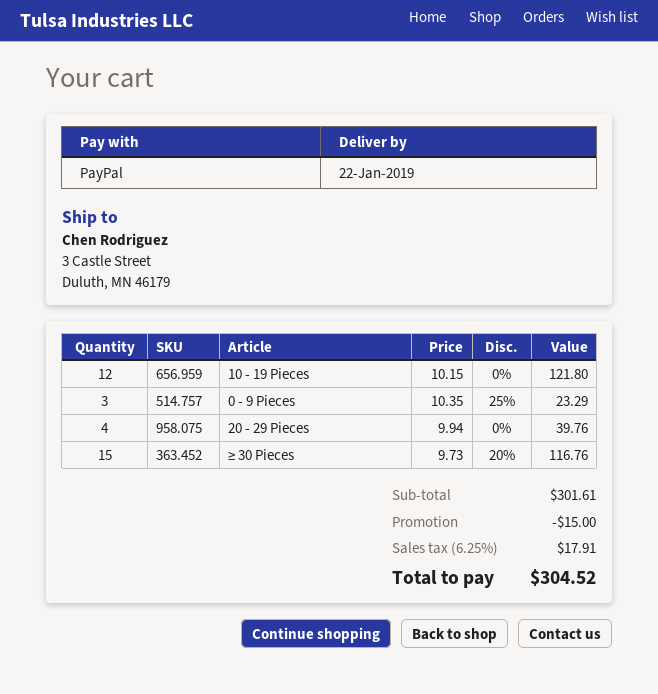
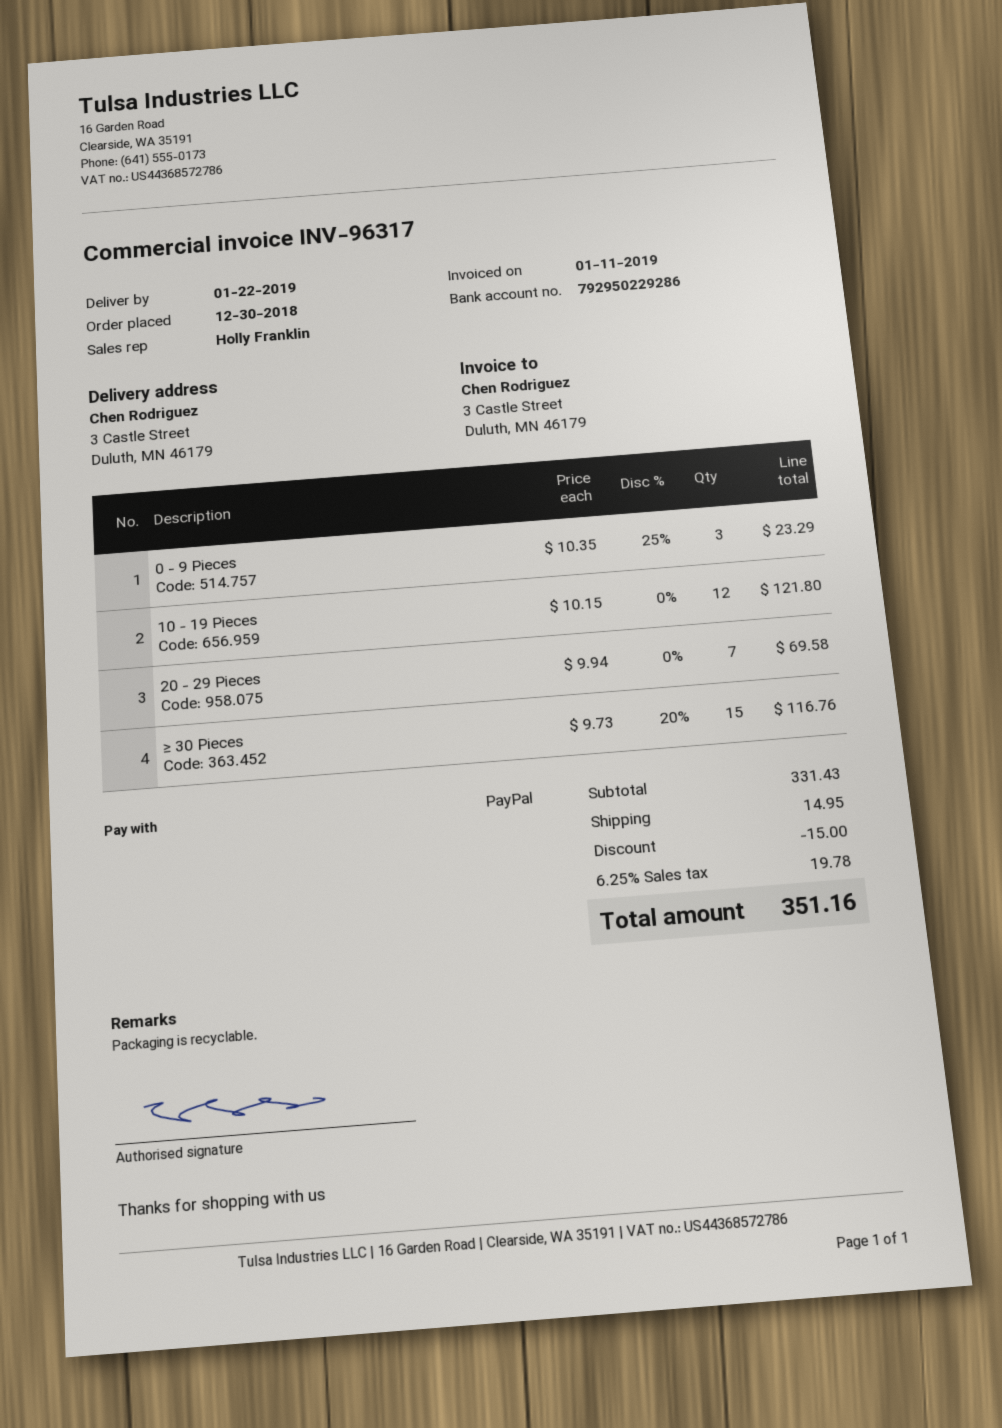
20 - 29 Pieces: 4 x 9.94 = 39.76 -> 7 x 9.94 = 69.58
subtotal: 301.61 -> 331.43
shipping: none -> 14.95
tax: 6.25% = 17.91 -> 6.25% = 19.78
total: 304.52 -> 351.16

